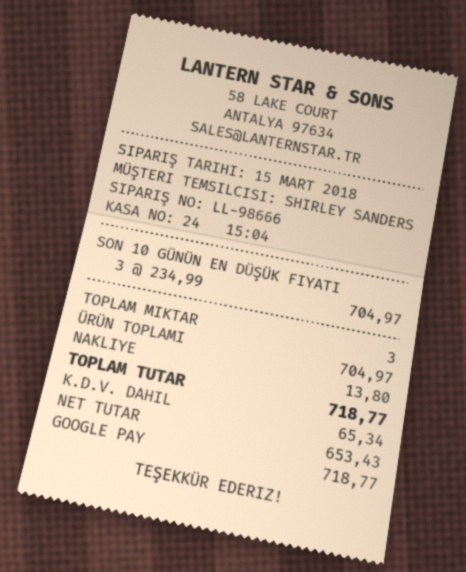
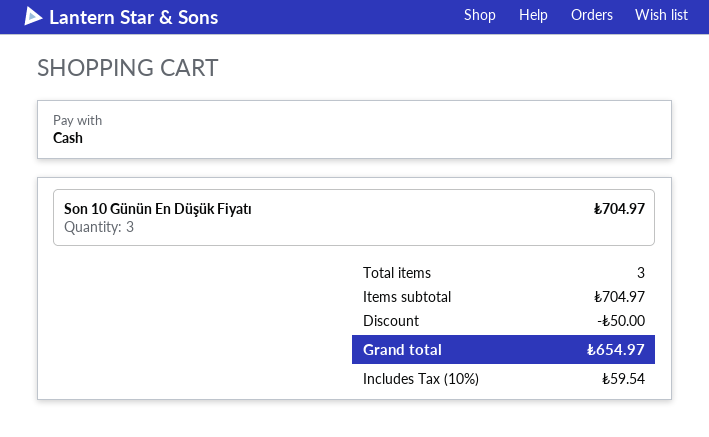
payment method: Google Pay -> cash
discount: none -> 50.00
shipping: 13.80 -> none
tax: 65.34 -> 59.54
total: 718.77 -> 654.97

